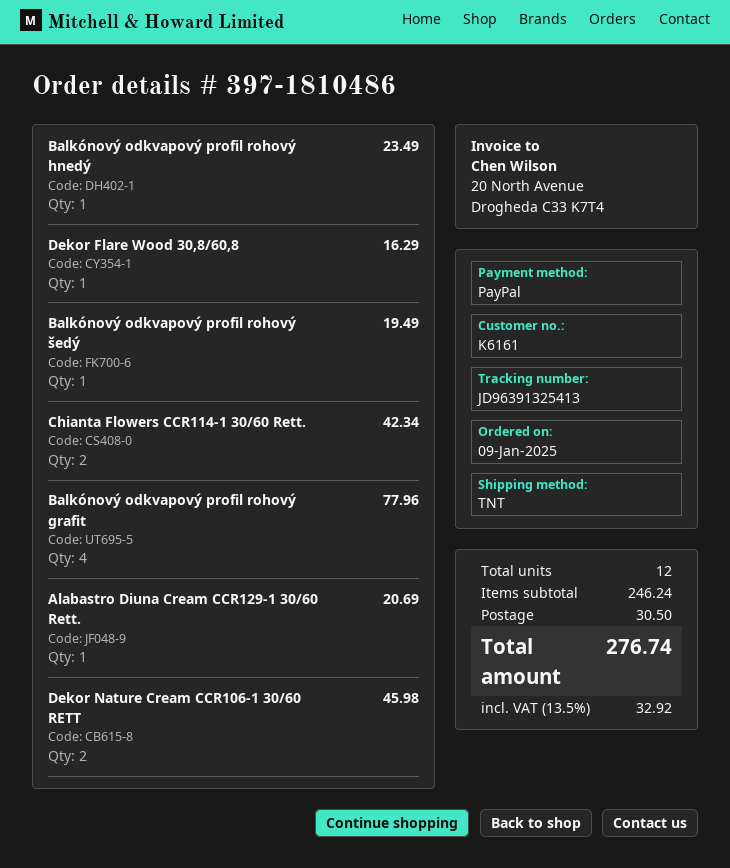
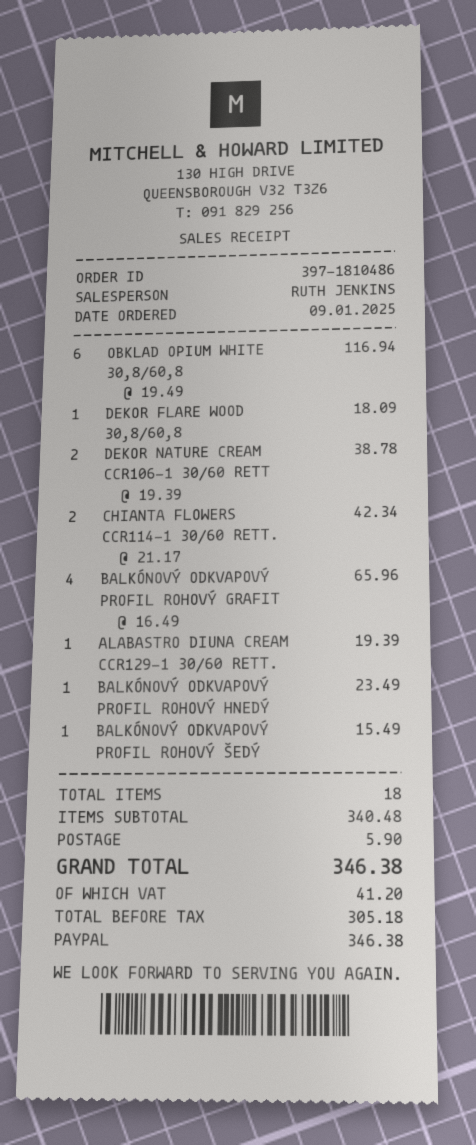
Dekor Flare Wood 30,8/60,8: 1 for 16.29 -> 1 for 18.09
Balkónový odkvapový profil rohový šedý: 1 for 19.49 -> 1 for 15.49
Balkónový odkvapový profil rohový grafit: 4 for 77.96 -> 4 for 65.96
Alabastro Diuna Cream CCR129-1 30/60 Rett.: 1 for 20.69 -> 1 for 19.39
Dekor Nature Cream CCR106-1 30/60 RETT: 2 for 45.98 -> 2 for 38.78
OBKLAD OPIUM WHITE 30,8/60,8: none -> 6 for 116.94
total quantity: 12 -> 18
subtotal: 246.24 -> 340.48
shipping: 30.50 -> 5.90
tax: 32.92 -> 41.20
total: 276.74 -> 346.38

